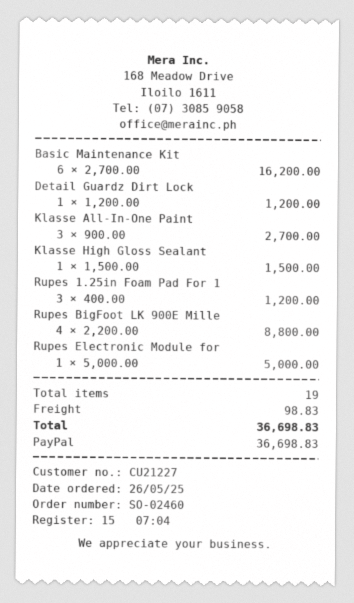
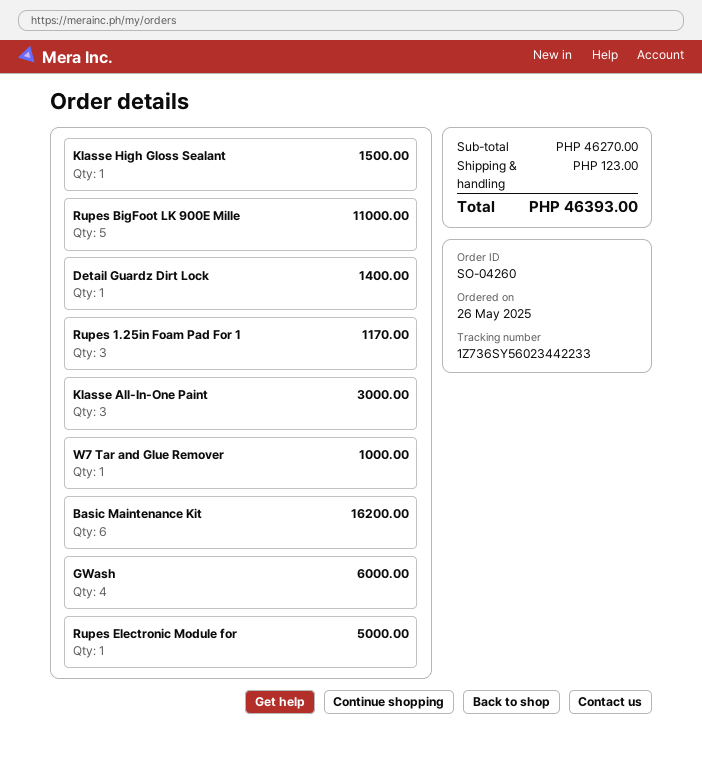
order number: SO-02460 -> SO-04260
Detail Guardz Dirt Lock: 1 for 1200.00 -> 1 for 1400.00
Klasse All-In-One Paint: 3 for 2700.00 -> 3 for 3000.00
Rupes 1.25in Foam Pad For 1: 3 for 1200.00 -> 3 for 1170.00
Rupes BigFoot LK 900E Mille: 4 for 8800.00 -> 5 for 11000.00
W7 Tar and Glue Remover: none -> 1 for 1000.00
GWash: none -> 4 for 6000.00
shipping: 98.83 -> 123.00
total: 36698.83 -> 46393.00

